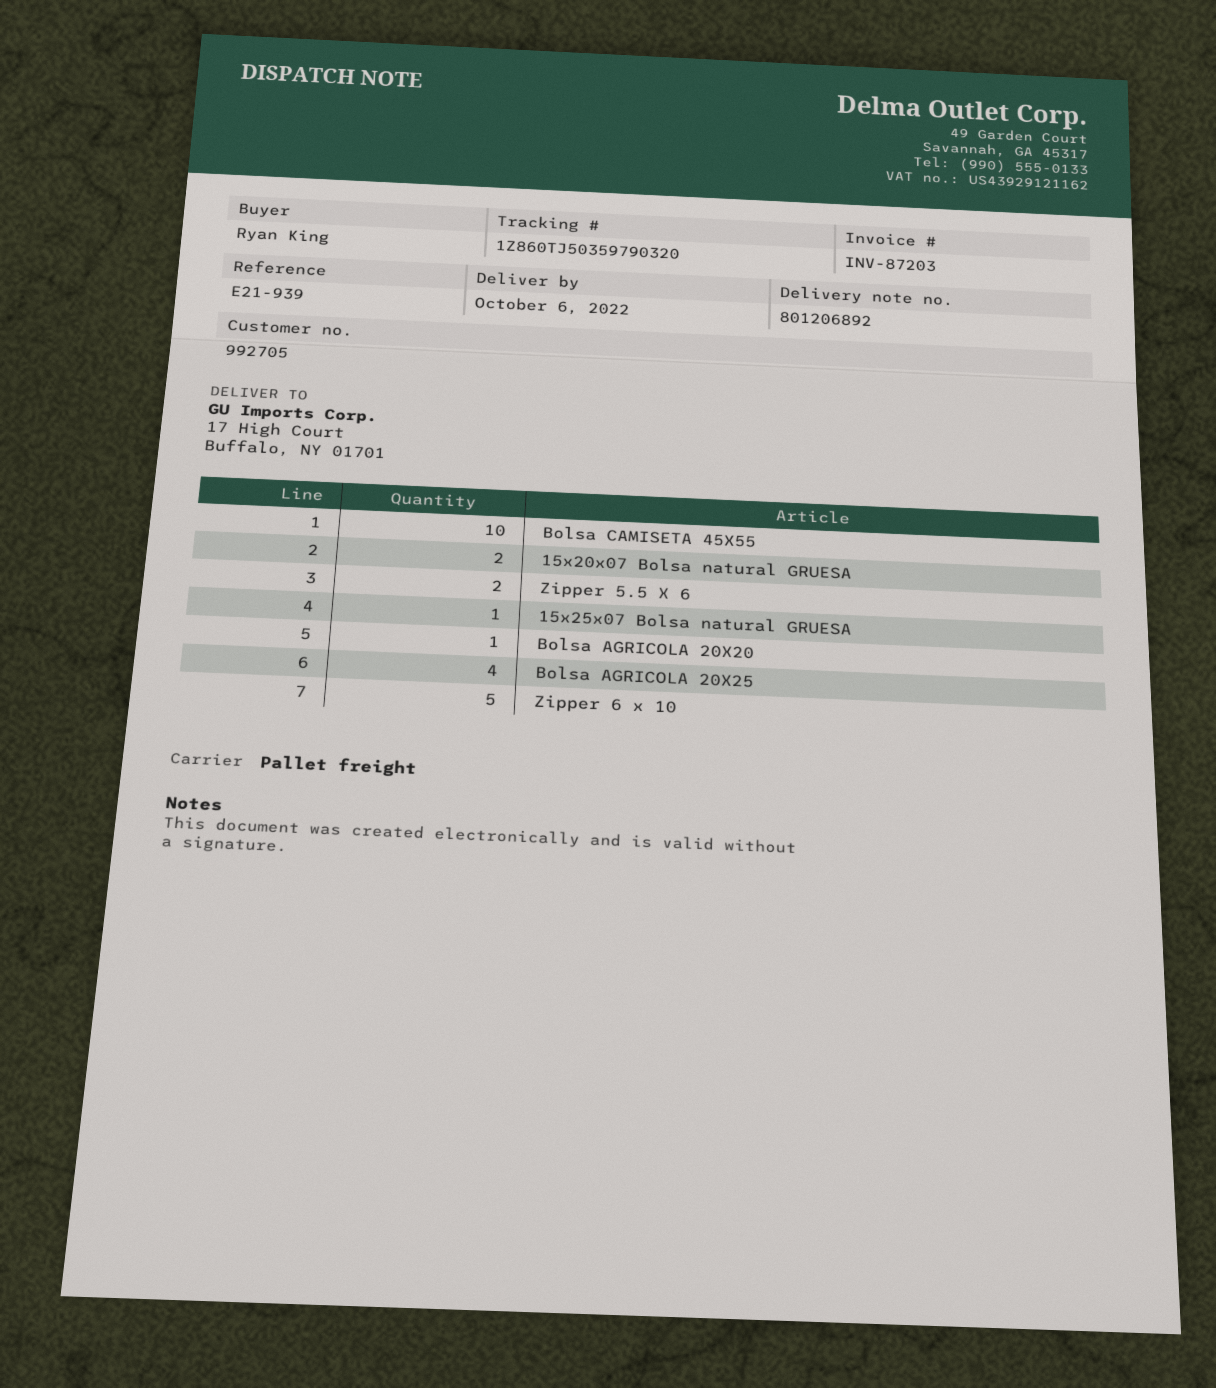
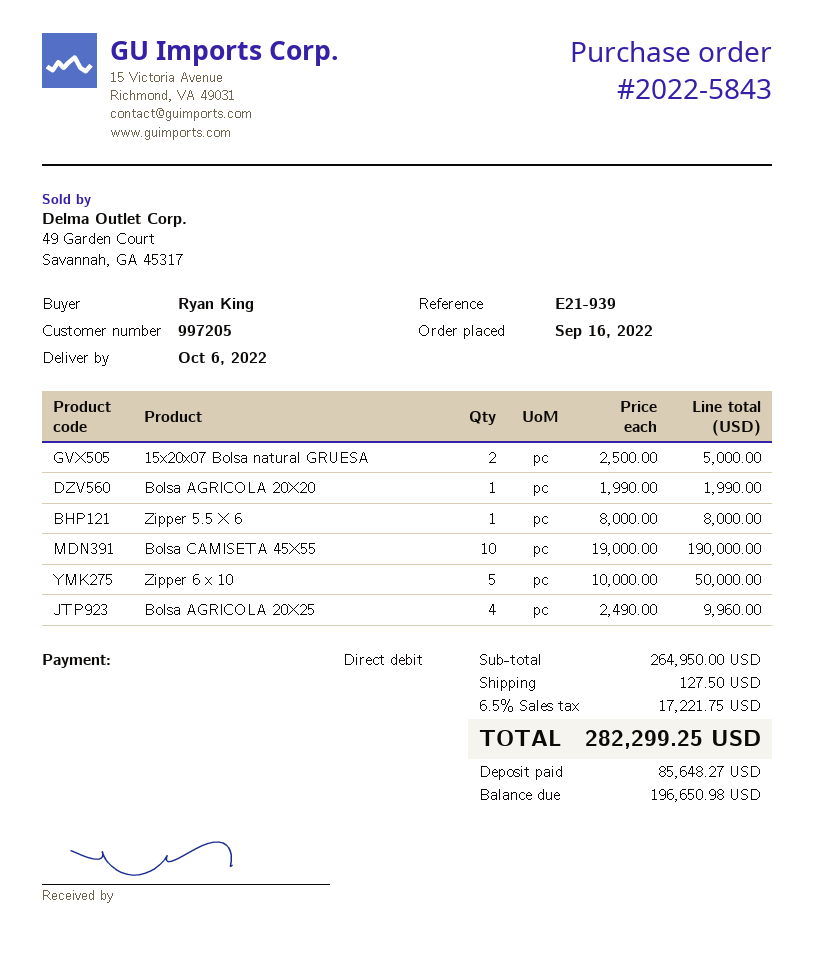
customer number: 992705 -> 997205
Zipper 5.5 X 6: 2 -> 1
15x25x07 Bolsa natural GRUESA: 1 -> none

